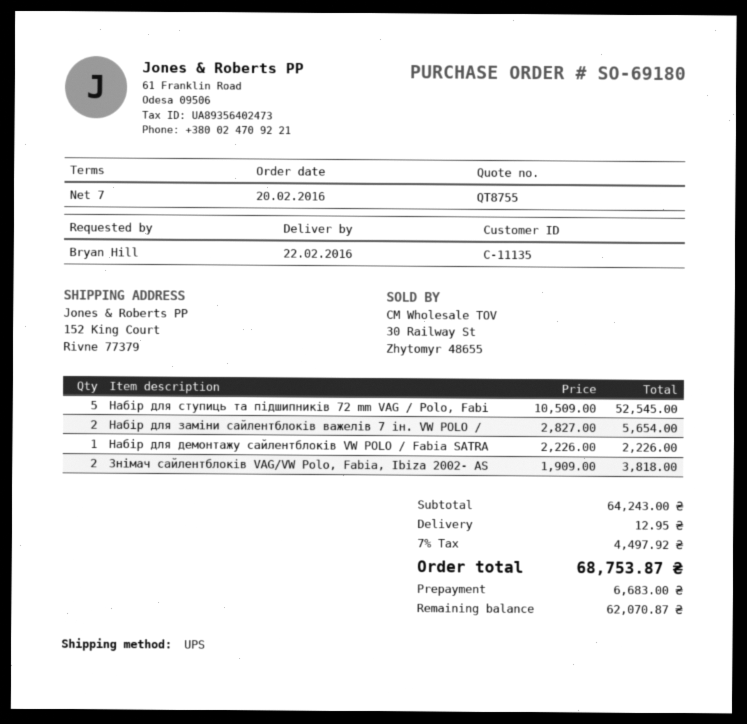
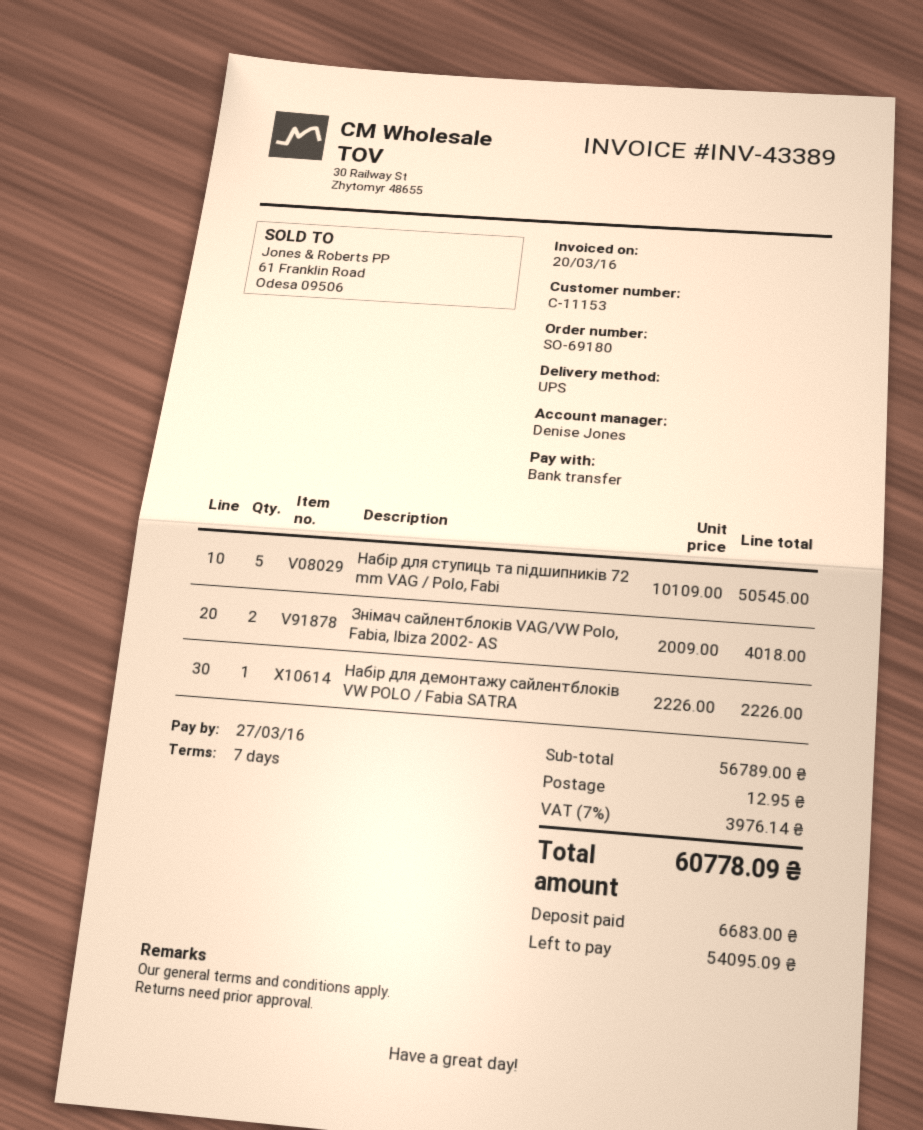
customer number: C-11135 -> C-11153
Набір для ступиць та підшипників 72 mm VAG / Polo, Fabi: 5 x 10509.00 = 52545.00 -> 5 x 10109.00 = 50545.00
Набір для заміни сайлентблоків важелів 7 ін. VW POLO /: 2 x 2827.00 = 5654.00 -> none
Знімач сайлентблоків VAG/VW Polo, Fabia, Ibiza 2002- AS: 2 x 1909.00 = 3818.00 -> 2 x 2009.00 = 4018.00
subtotal: 64243.00 -> 56789.00
tax: 7% = 4497.92 -> 7% = 3976.14
total: 68753.87 -> 60778.09
balance: 62070.87 -> 54095.09

